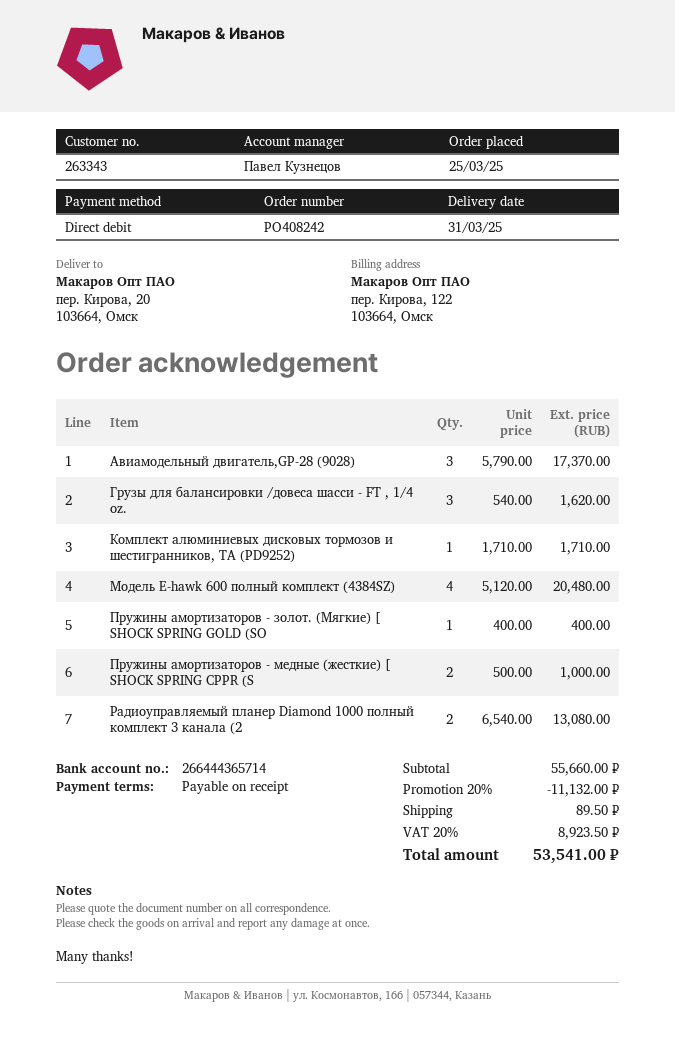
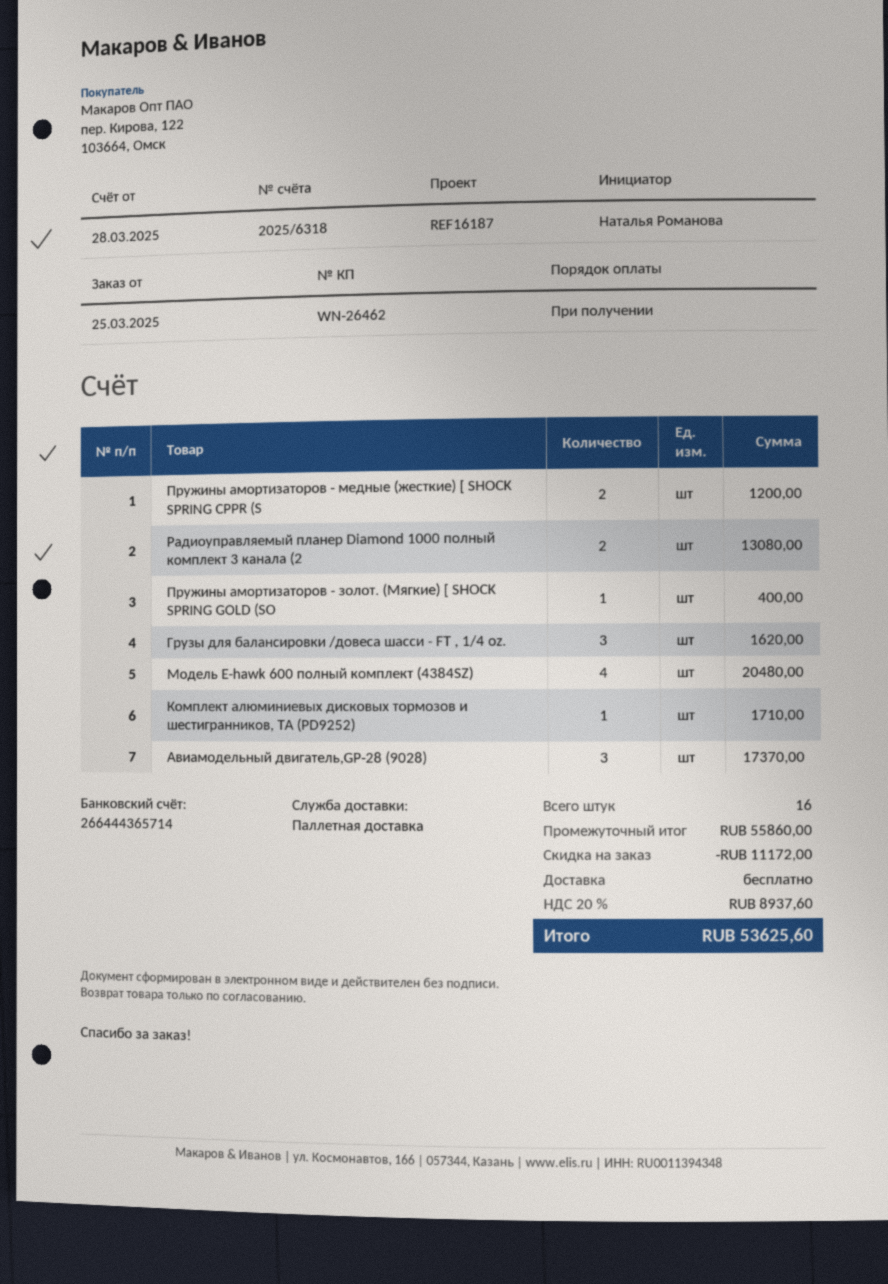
Пружины амортизаторов - медные (жесткие) [ SHOCK SPRING CPPR (S: 2 for 1000.00 -> 2 for 1200.00
subtotal: 55660.00 -> 55860.00
discount: 11132.00 -> 11172.00
shipping: 89.50 -> 0.00
tax: 20% = 8923.50 -> 20% = 8937.60
total: 53541.00 -> 53625.60

